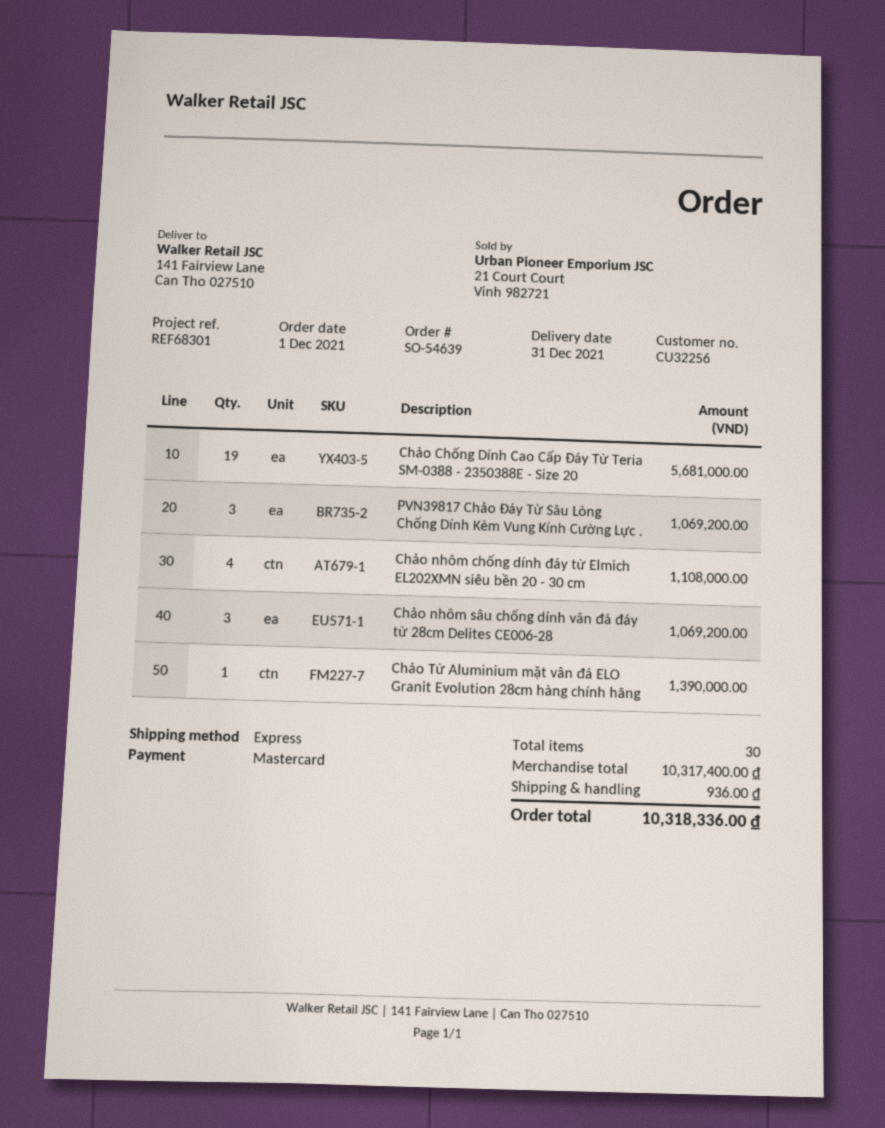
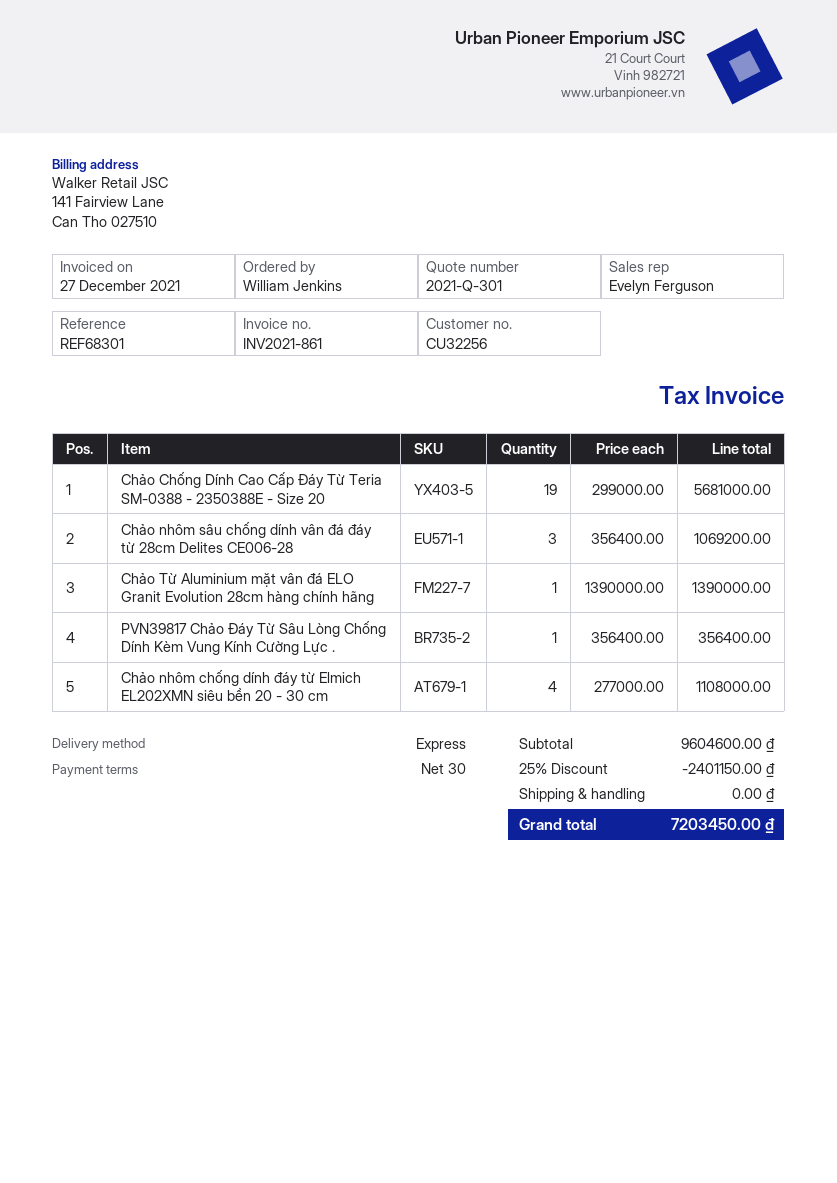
PVN39817 Chảo Đáy Từ Sâu Lòng Chống Dính Kèm Vung Kính Cường Lực .: 3 for 1069200.00 -> 1 for 356400.00
subtotal: 10317400.00 -> 9604600.00
discount: none -> 25% = 2401150.00
shipping: 936.00 -> 0.00
total: 10318336.00 -> 7203450.00

